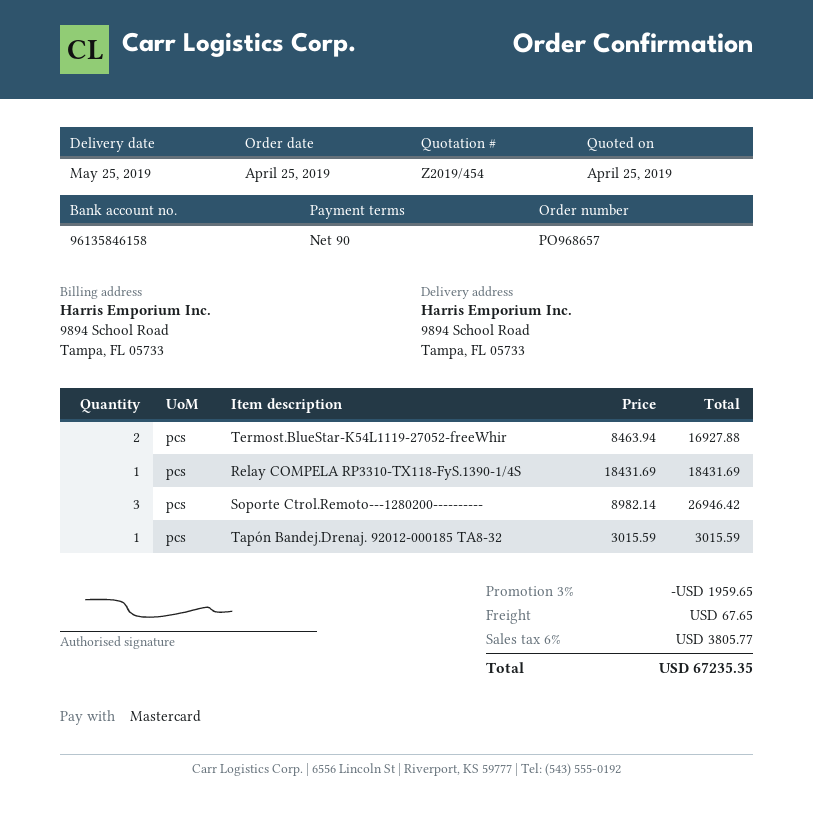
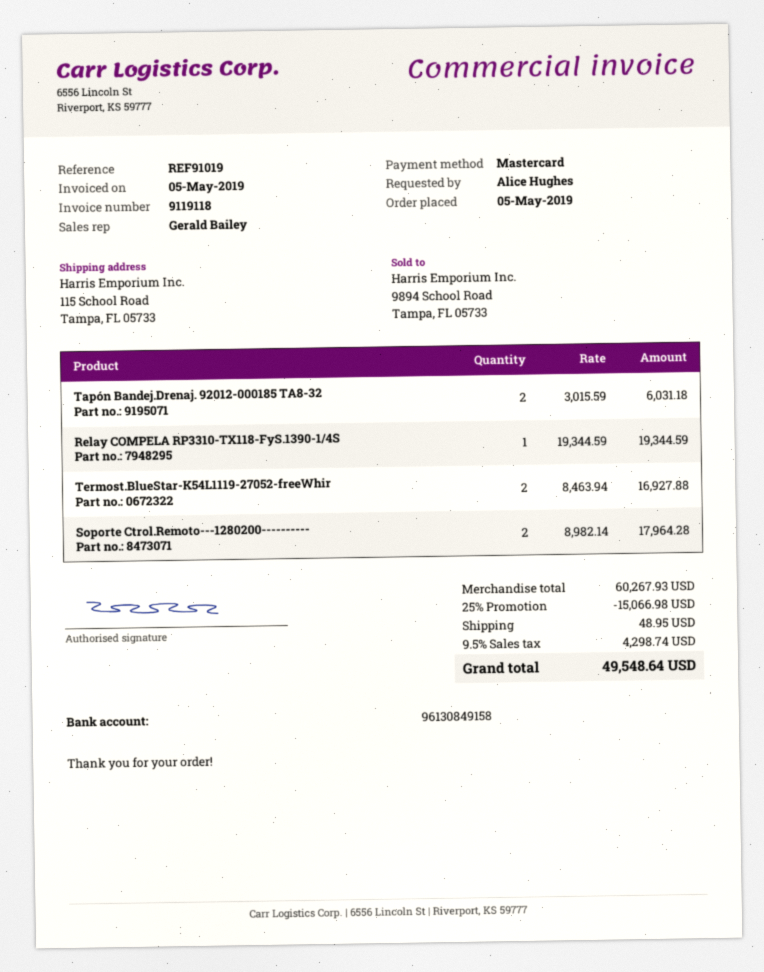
order date: 2019-04-25 -> 2019-05-05
bank account: 96135846158 -> 96130849158
ship to: 9894 School Road, Tampa, FL 05733 -> 115 School Road, Tampa, FL 05733
Relay COMPELA RP3310-TX118-FyS.1390-1/4S: 1 x 18431.69 = 18431.69 -> 1 x 19344.59 = 19344.59
Soporte Ctrol.Remoto---1280200----------: 3 x 8982.14 = 26946.42 -> 2 x 8982.14 = 17964.28
Tapón Bandej.Drenaj. 92012-000185 TA8-32: 1 x 3015.59 = 3015.59 -> 2 x 3015.59 = 6031.18
discount: 3% = 1959.65 -> 25% = 15066.98
shipping: 67.65 -> 48.95
tax: 6% = 3805.77 -> 9.5% = 4298.74
total: 67235.35 -> 49548.64

